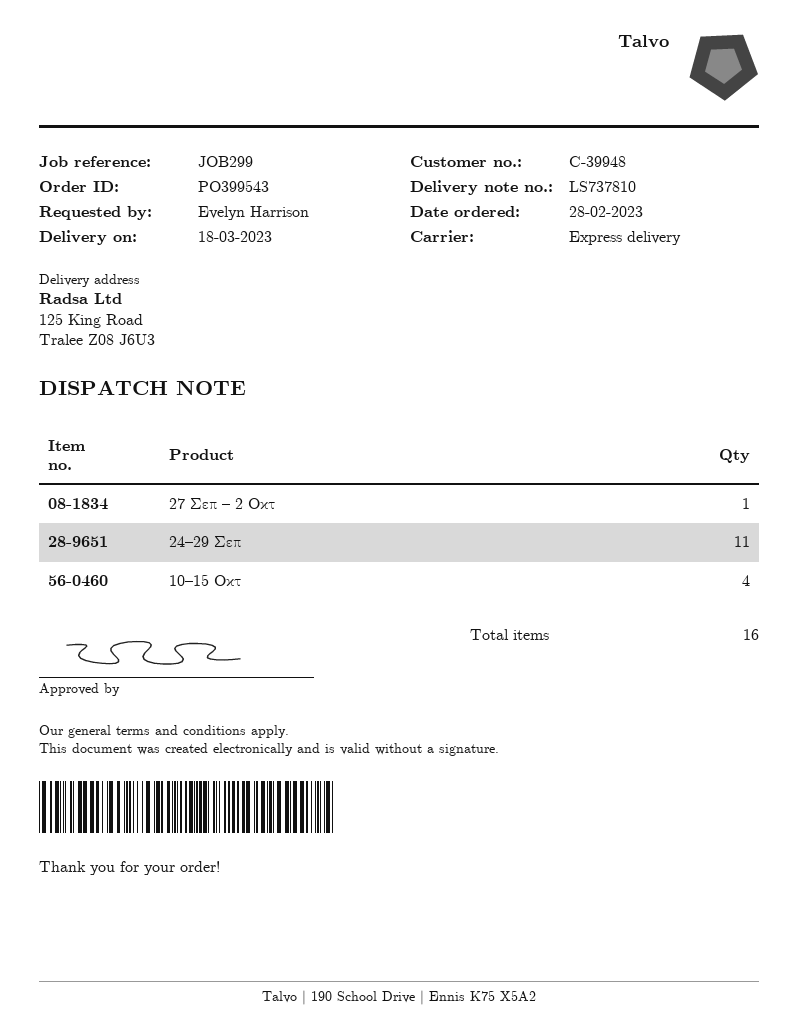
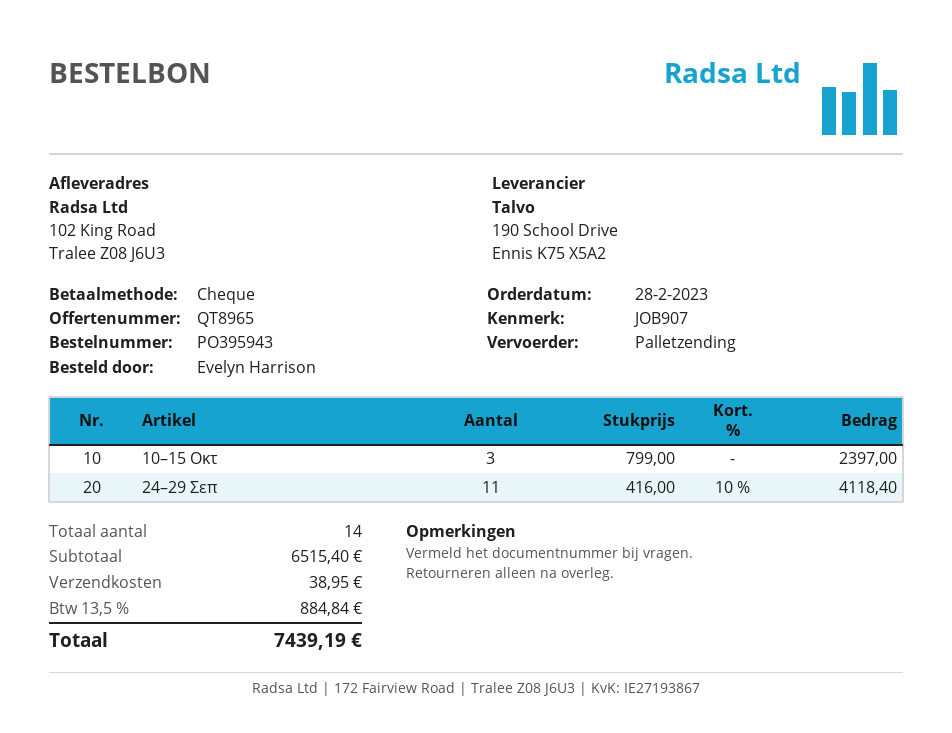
order number: PO399543 -> PO395943
reference: JOB299 -> JOB907
shipping method: express -> pallet freight
ship to: 125 King Road, Tralee Z08 J6U3 -> 102 King Road, Tralee Z08 J6U3
27 Σεπ – 2 Οκτ: 1 -> none
10–15 Οκτ: 4 -> 3
total quantity: 16 -> 14

